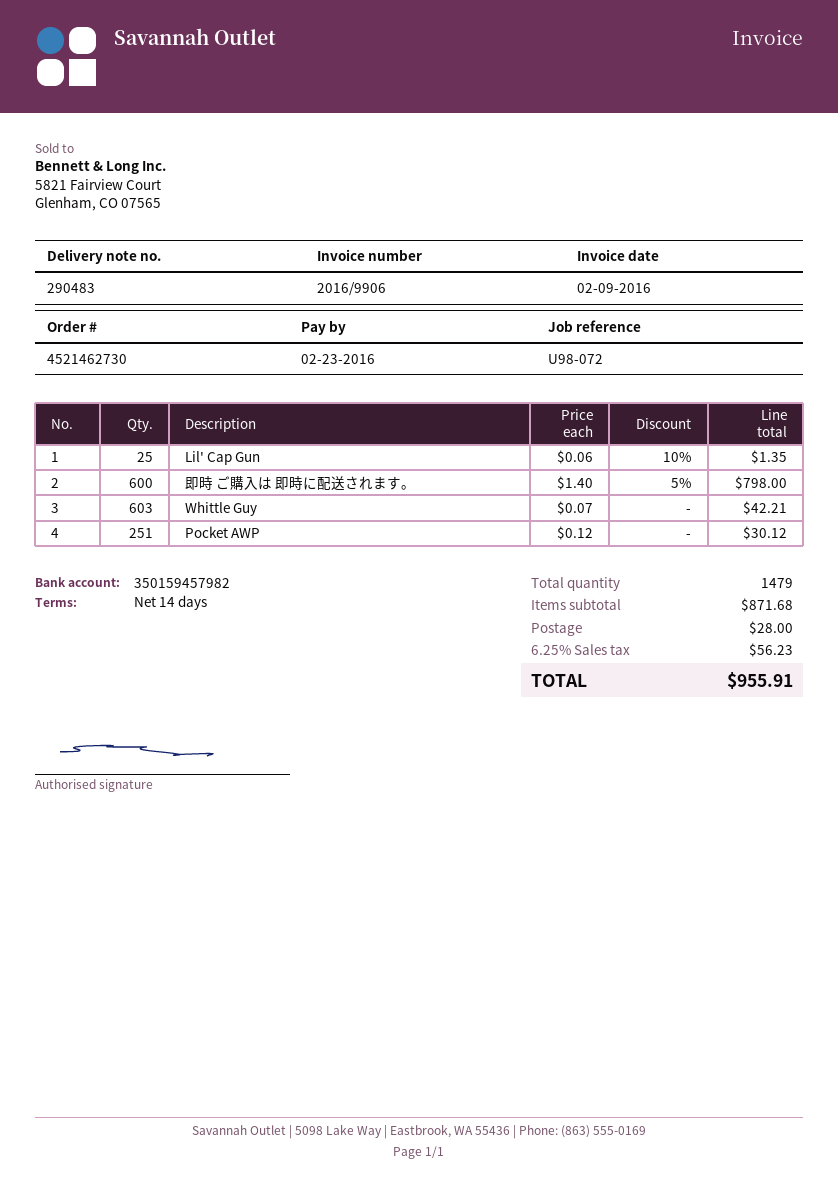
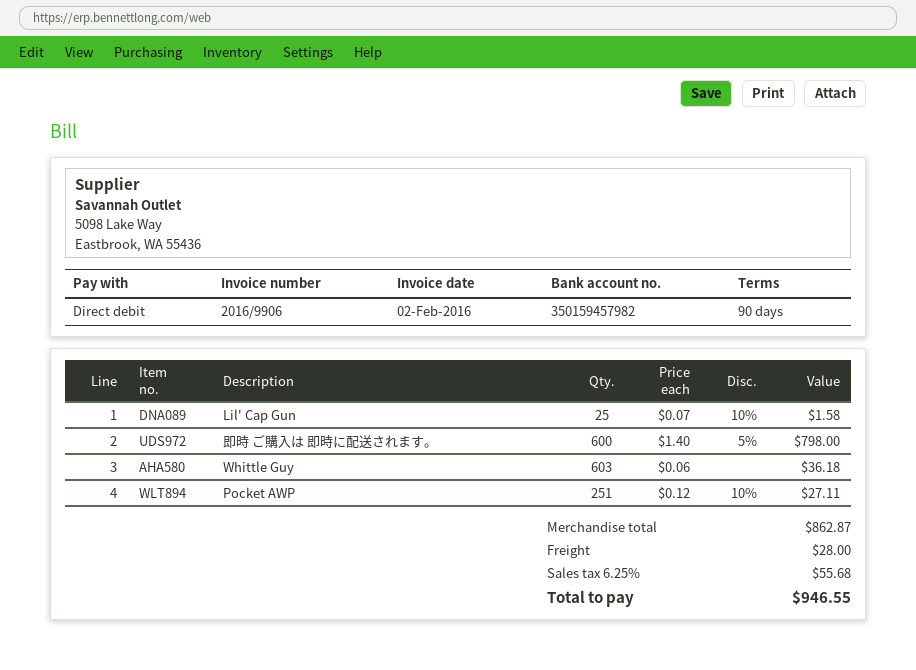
invoice date: 2016-02-09 -> 2016-02-02
payment terms: 14 days -> 90 days
Lil' Cap Gun: 25 x 0.06 - 10% = 1.35 -> 25 x 0.07 - 10% = 1.58
Whittle Guy: 603 x 0.07 = 42.21 -> 603 x 0.06 = 36.18
Pocket AWP: 251 x 0.12 = 30.12 -> 251 x 0.12 - 10% = 27.11
subtotal: 871.68 -> 862.87
tax: 6.25% = 56.23 -> 6.25% = 55.68
total: 955.91 -> 946.55

